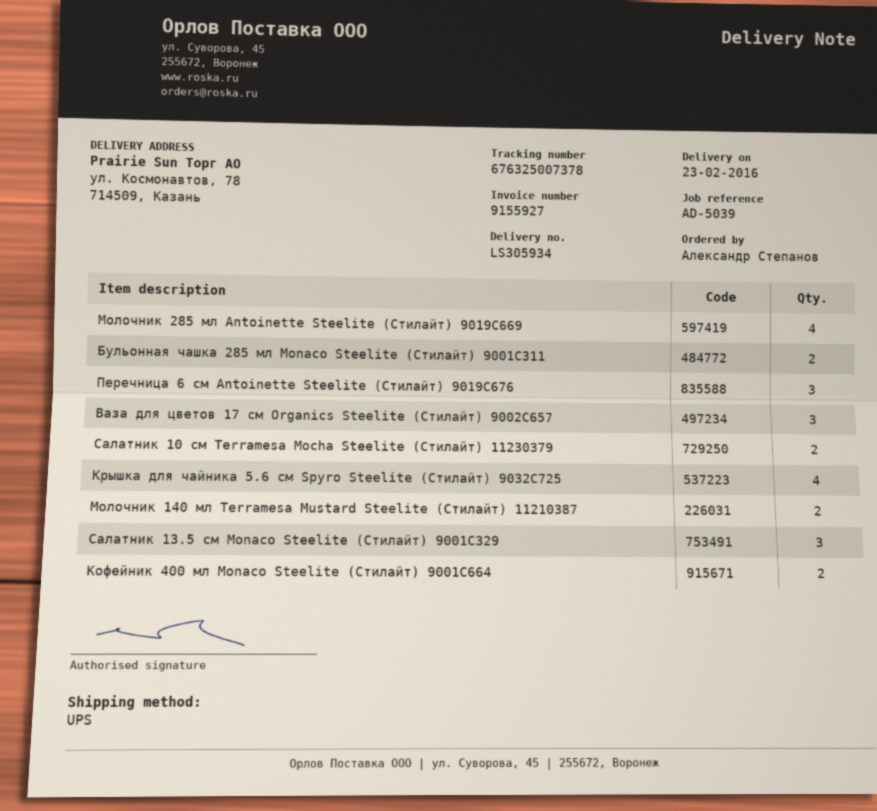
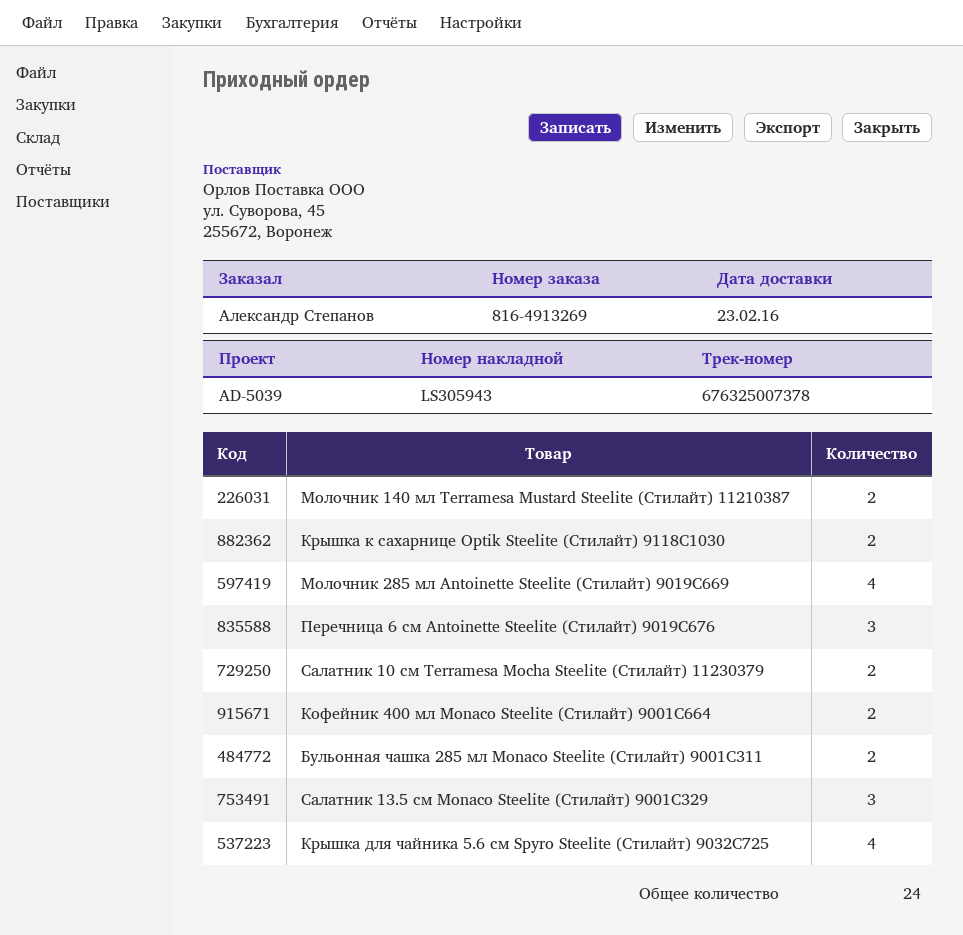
delivery note number: LS305934 -> LS305943
Ваза для цветов 17 см Organics Steelite (Стилайт) 9002C657: 3 -> none
Крышка к сахарнице Optik Steelite (Стилайт) 9118C1030: none -> 2

